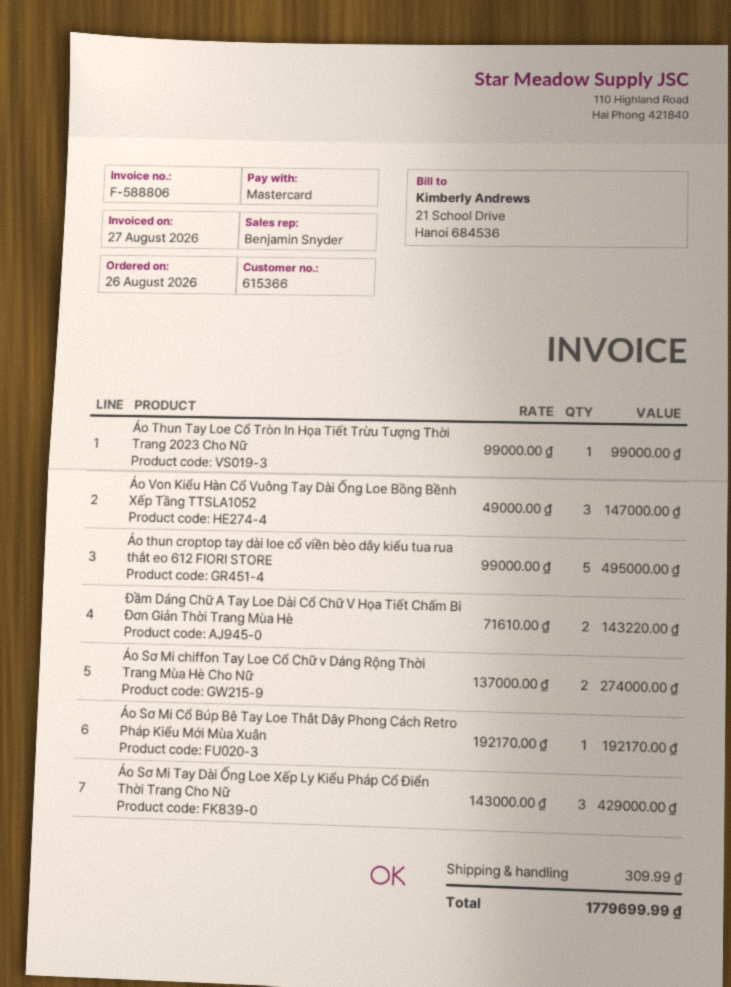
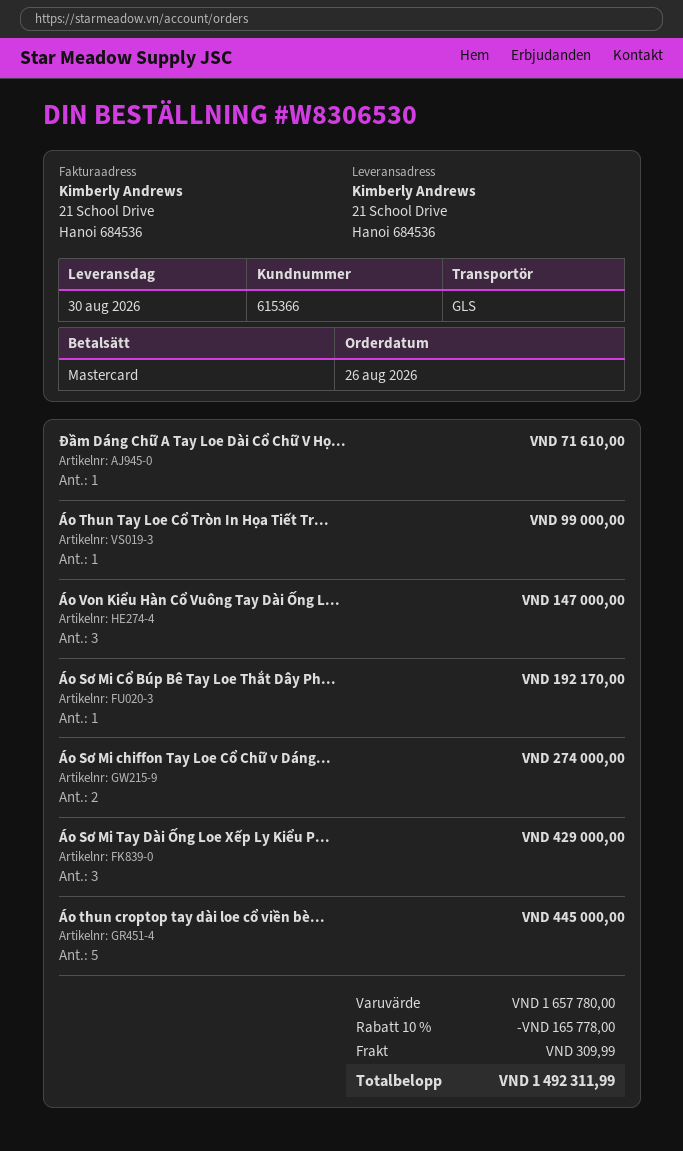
Áo thun croptop tay dài loe cổ viền bèo dây kiểu tua rua thắt eo 612 FIORI STORE: 5 for 495000.00 -> 5 for 445000.00
Đầm Dáng Chữ A Tay Loe Dài Cổ Chữ V Họa Tiết Chấm Bi Đơn Giản Thời Trang Mùa Hè: 2 for 143220.00 -> 1 for 71610.00
discount: none -> 10% = 165778.00
total: 1779699.99 -> 1492311.99

